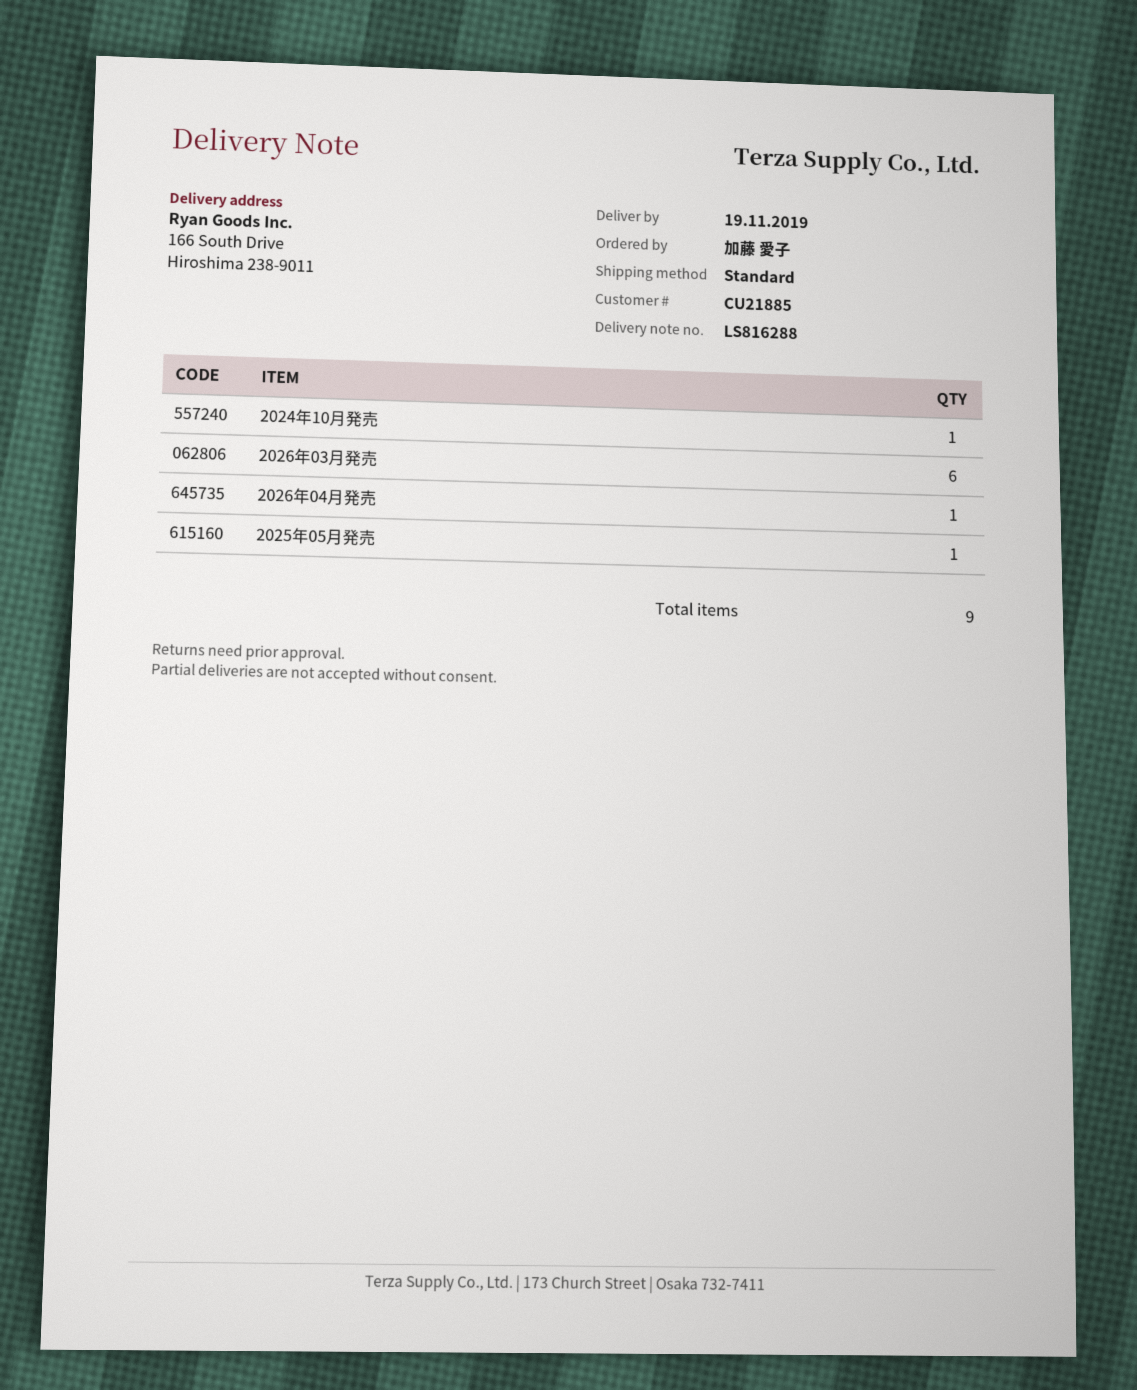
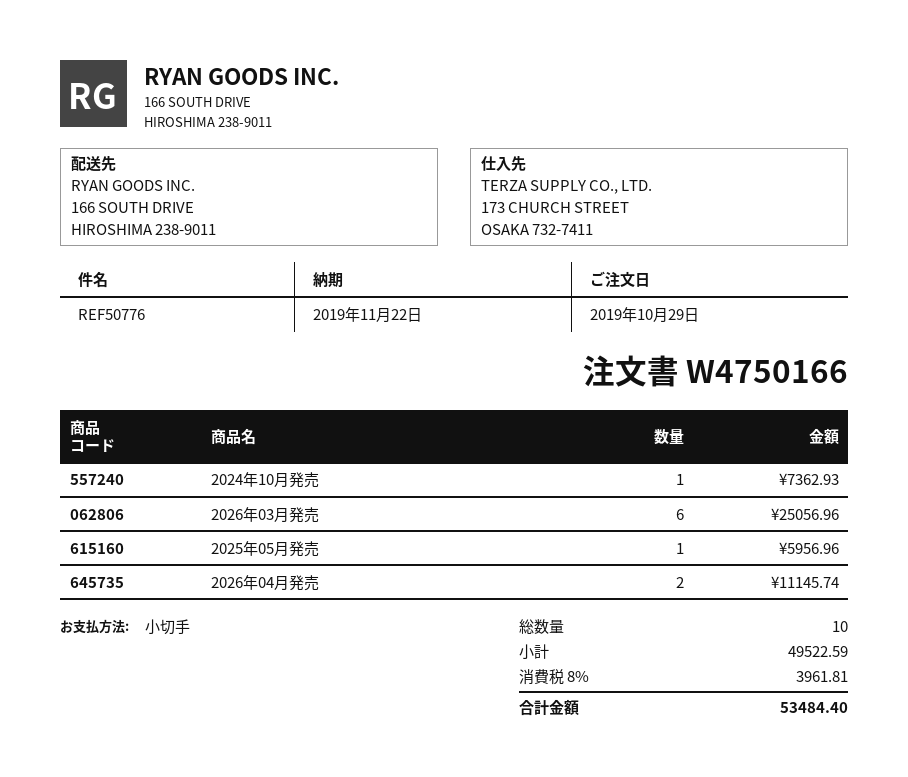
delivery date: 2019-11-19 -> 2019-11-22
2026年04月発売: 1 -> 2
total quantity: 9 -> 10

